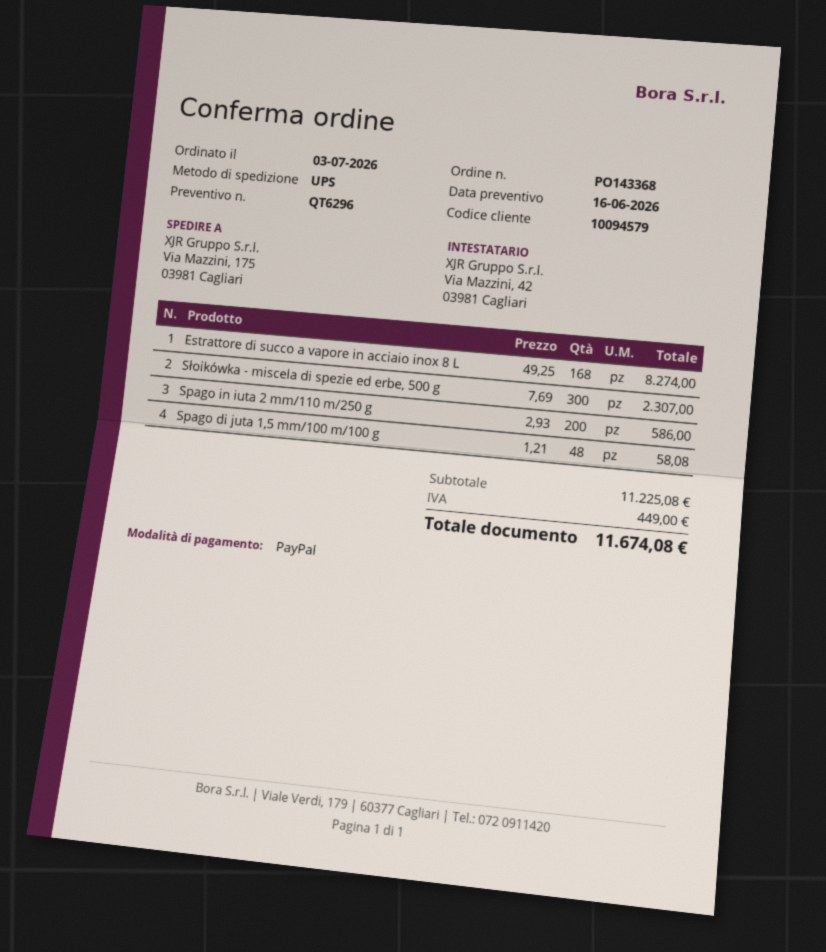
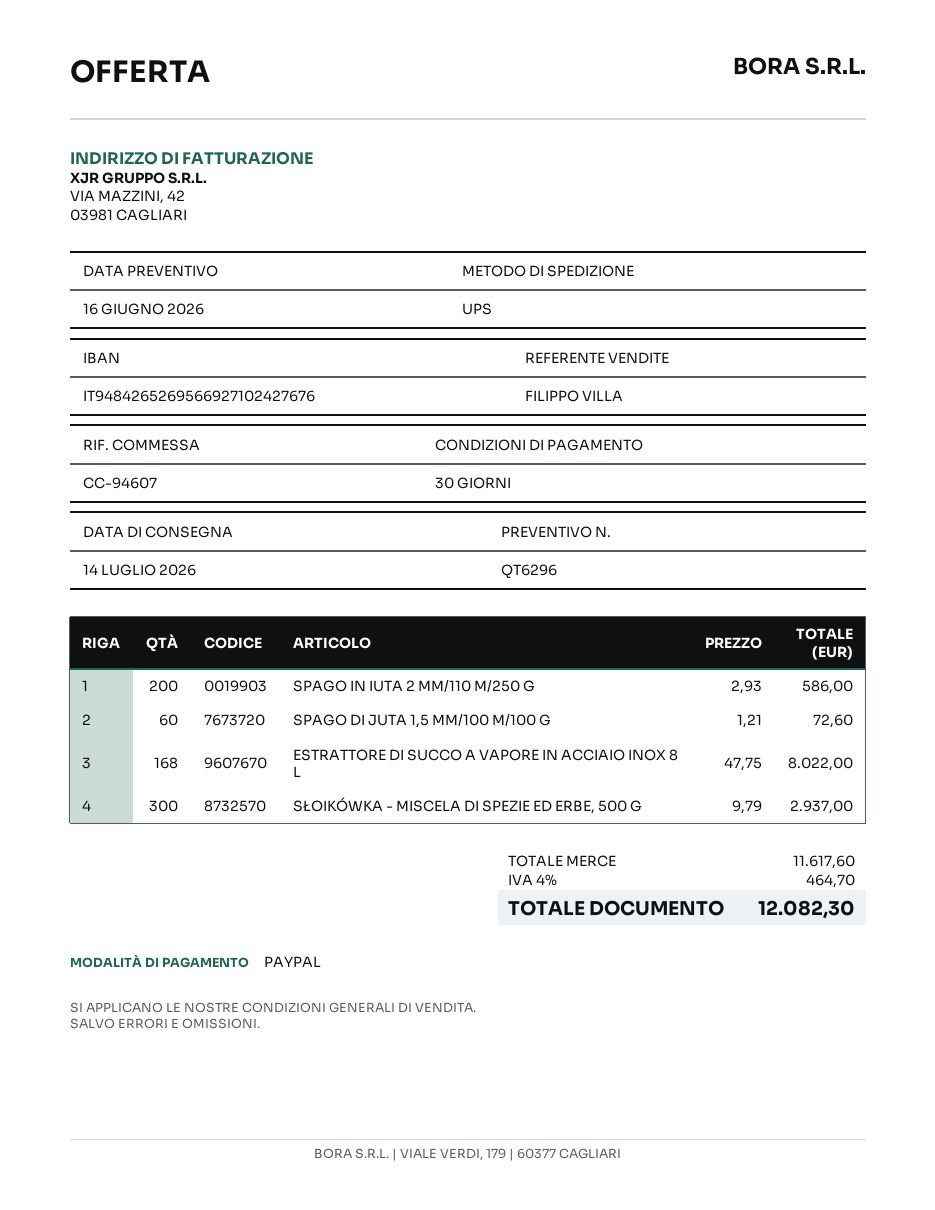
Estrattore di succo a vapore in acciaio inox 8 L: 168 x 49.25 = 8274.00 -> 168 x 47.75 = 8022.00
Słoikówka - miscela di spezie ed erbe, 500 g: 300 x 7.69 = 2307.00 -> 300 x 9.79 = 2937.00
Spago di juta 1,5 mm/100 m/100 g: 48 x 1.21 = 58.08 -> 60 x 1.21 = 72.60
subtotal: 11225.08 -> 11617.60
tax: 449.00 -> 464.70
total: 11674.08 -> 12082.30

